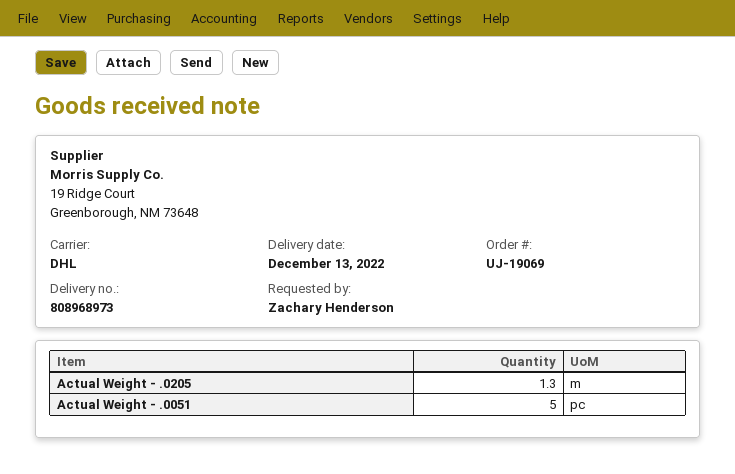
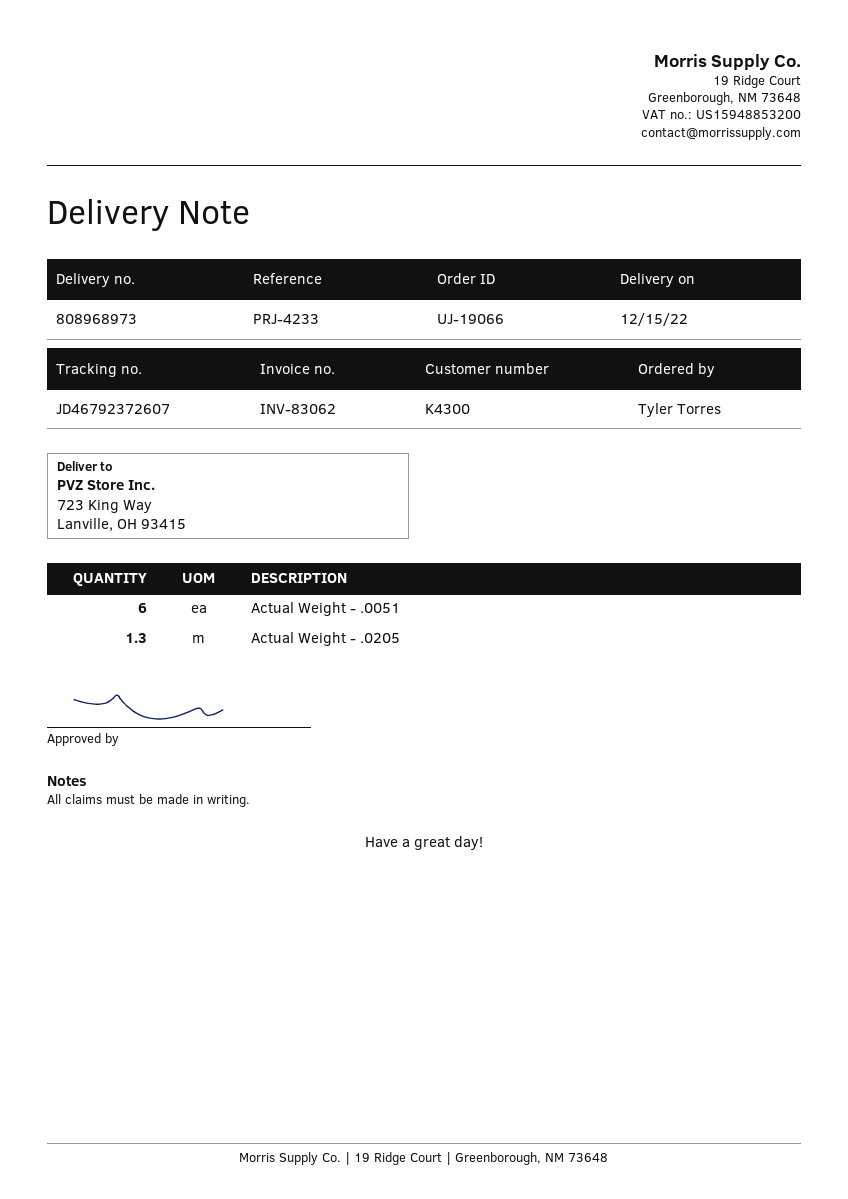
order number: UJ-19069 -> UJ-19066
delivery date: 2022-12-13 -> 2022-12-15
ordered by: Zachary Henderson -> Tyler Torres
Actual Weight - .0051: 5 -> 6

